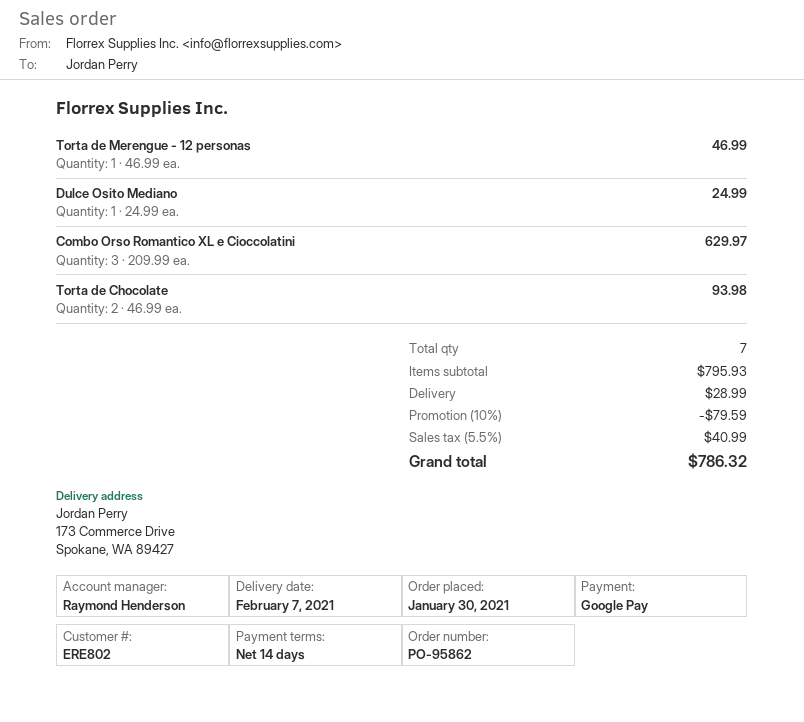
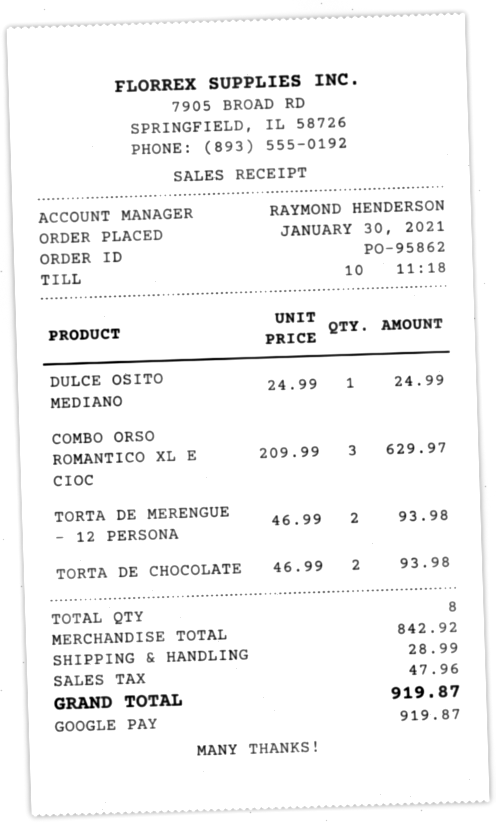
Torta de Merengue - 12 personas: 1 x 46.99 = 46.99 -> 2 x 46.99 = 93.98
total quantity: 7 -> 8
subtotal: 795.93 -> 842.92
discount: 10% = 79.59 -> none
tax: 40.99 -> 47.96
total: 786.32 -> 919.87

